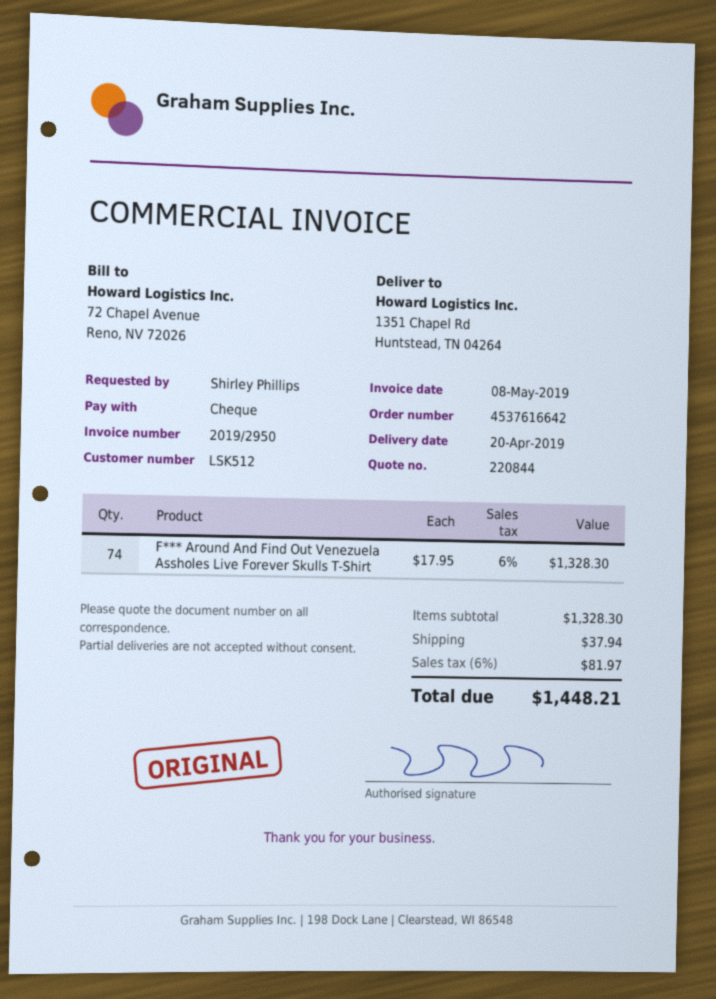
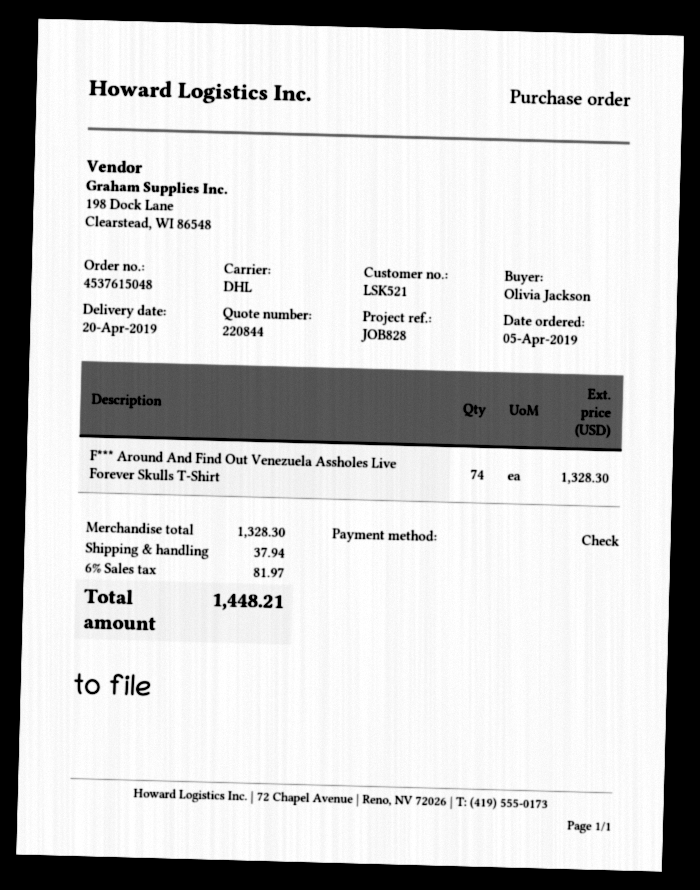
order number: 4537616642 -> 4537615048
customer number: LSK512 -> LSK521
ordered by: Shirley Phillips -> Olivia Jackson

